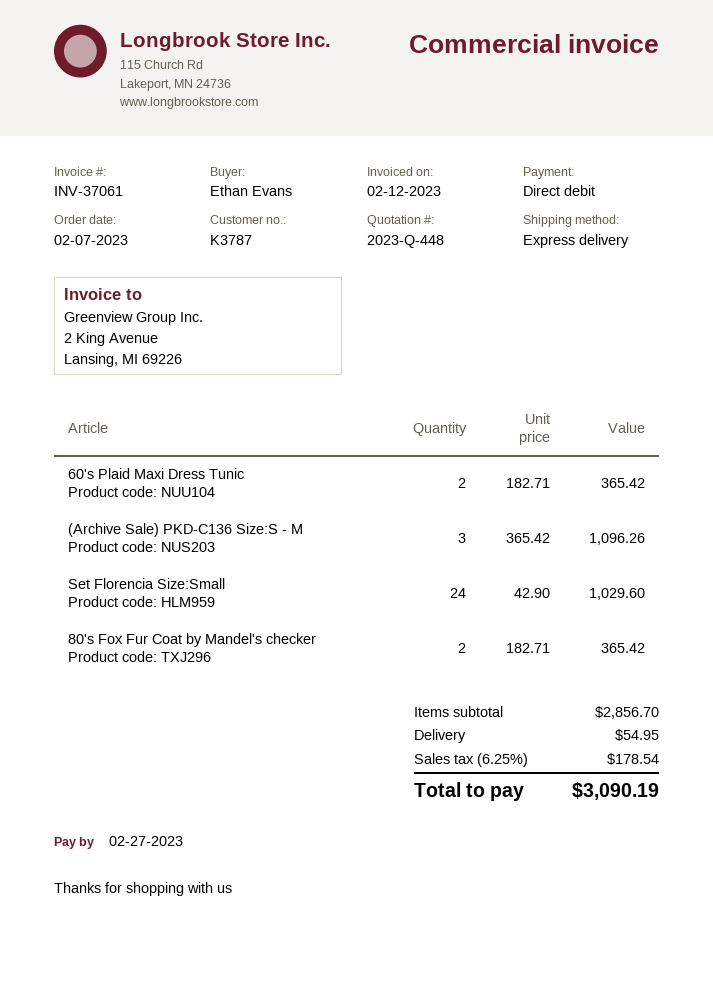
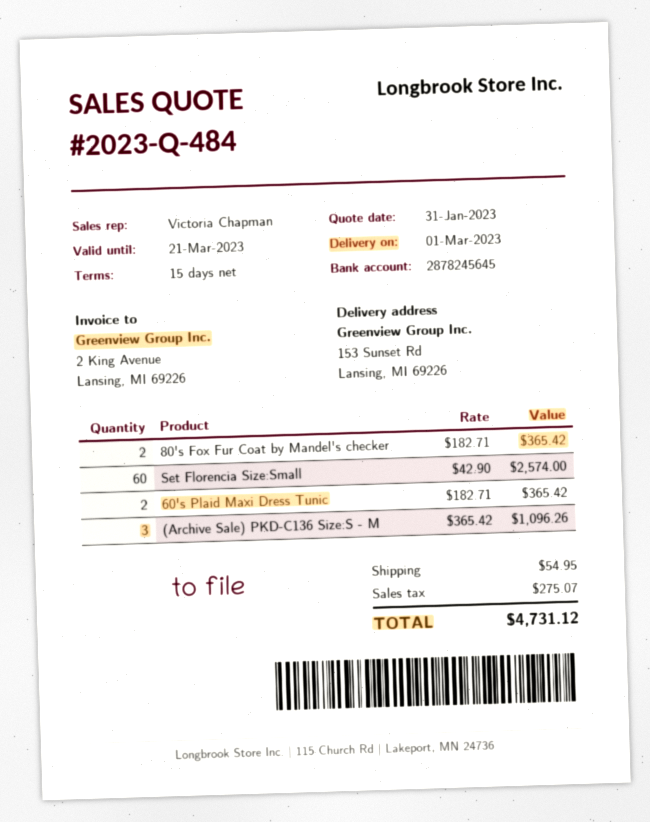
quote number: 2023-Q-448 -> 2023-Q-484
Set Florencia Size:Small: 24 x 42.90 = 1029.60 -> 60 x 42.90 = 2574.00
tax: 178.54 -> 275.07
total: 3090.19 -> 4731.12

